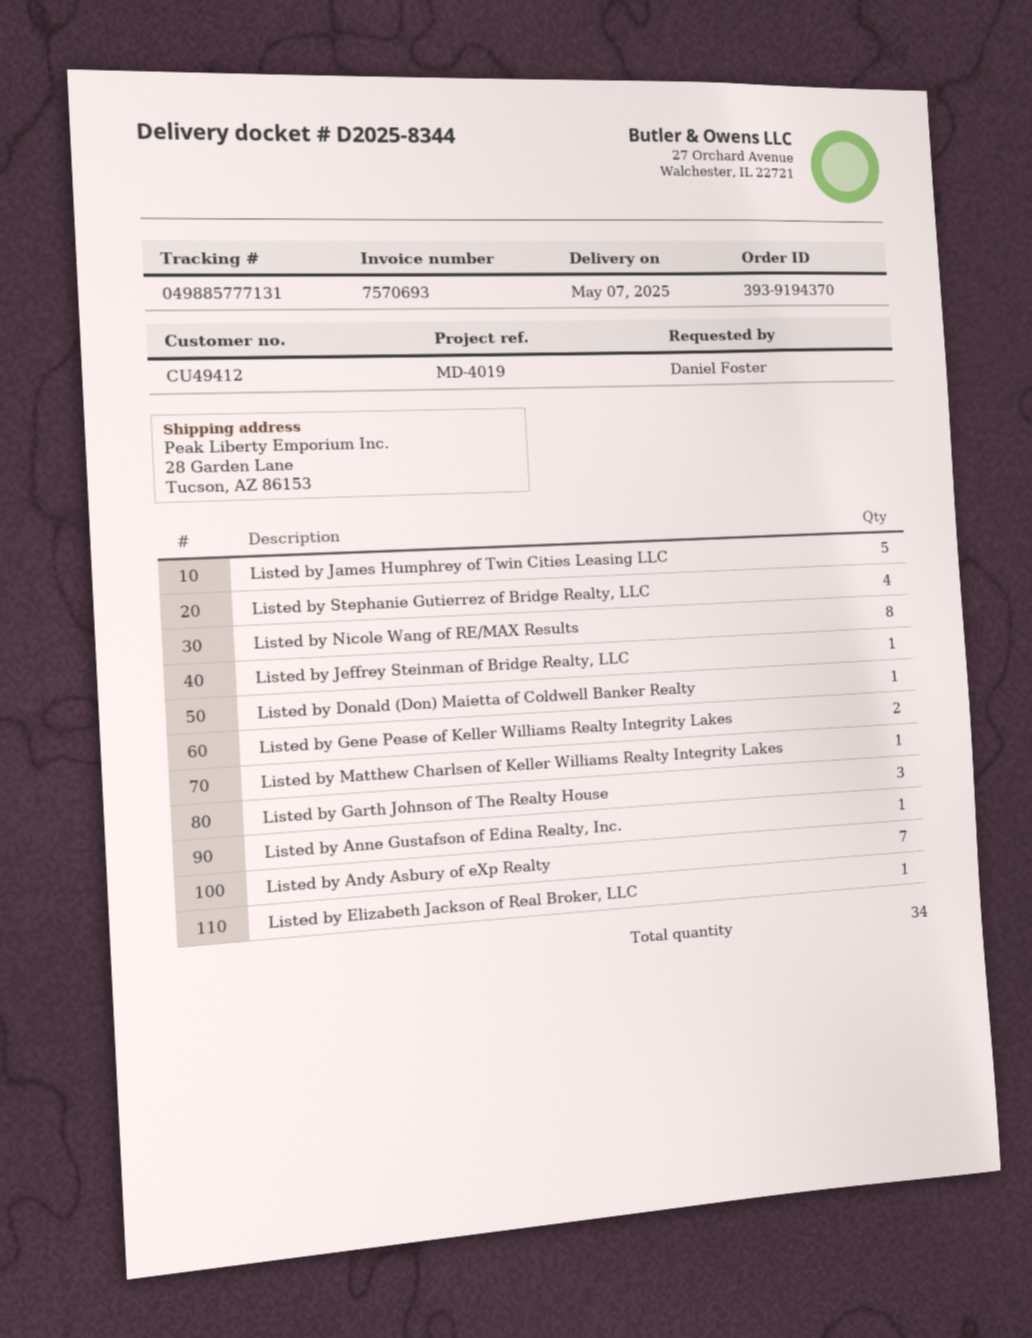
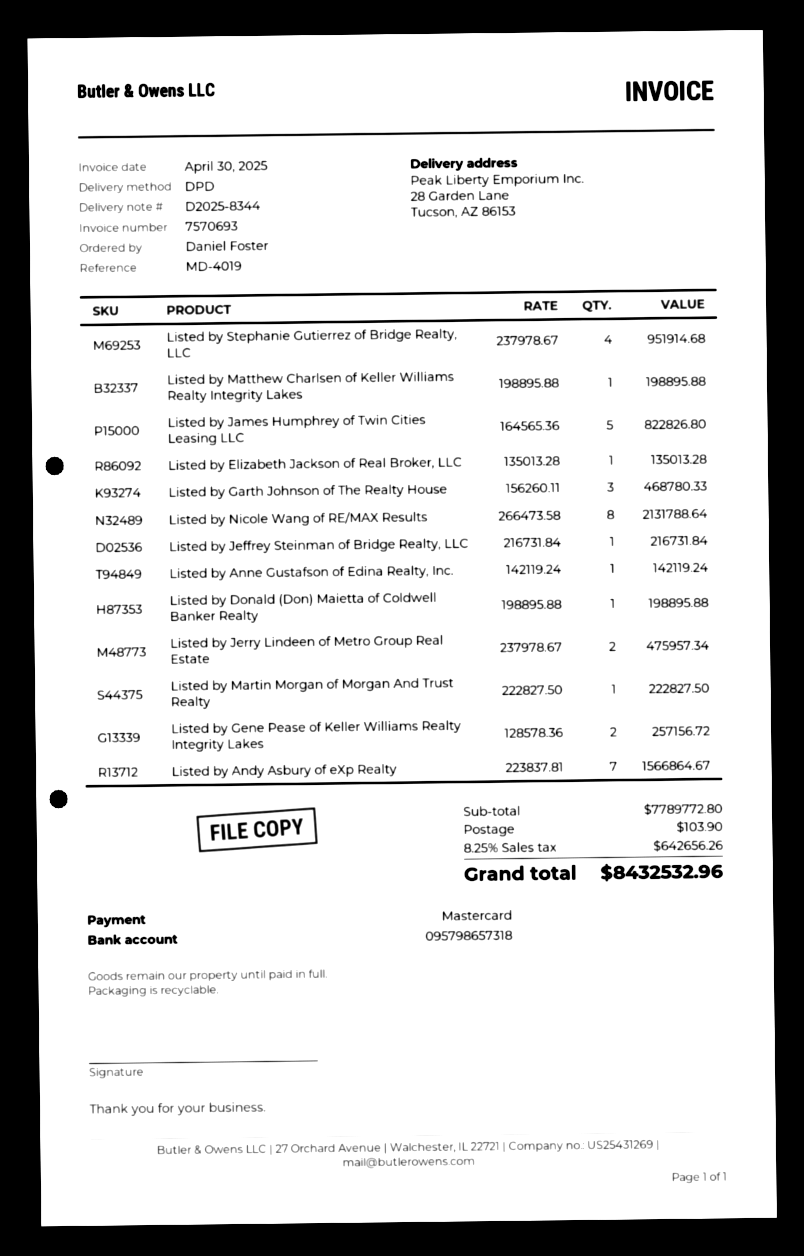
Listed by Jerry Lindeen of Metro Group Real Estate: none -> 2
Listed by Martin Morgan of Morgan And Trust Realty: none -> 1

